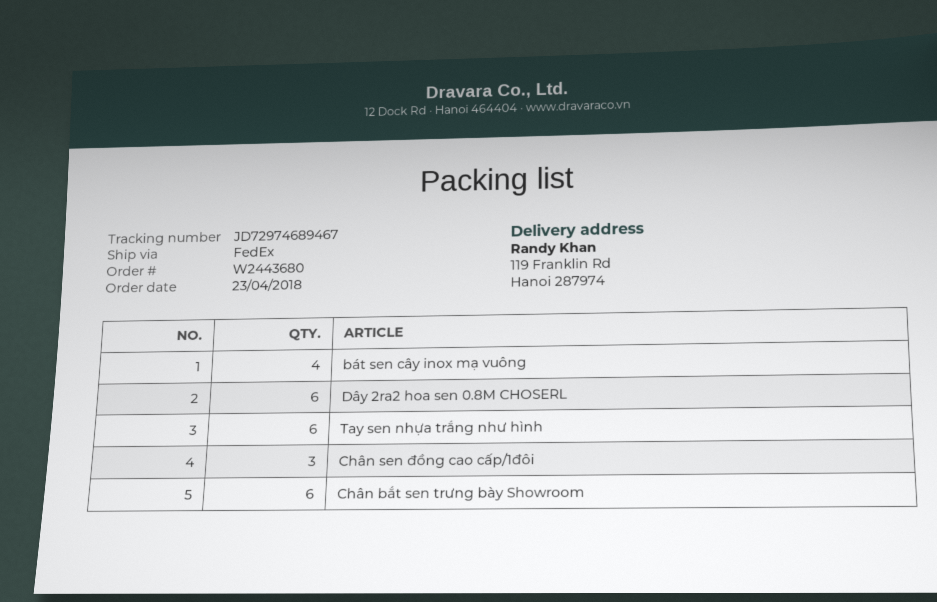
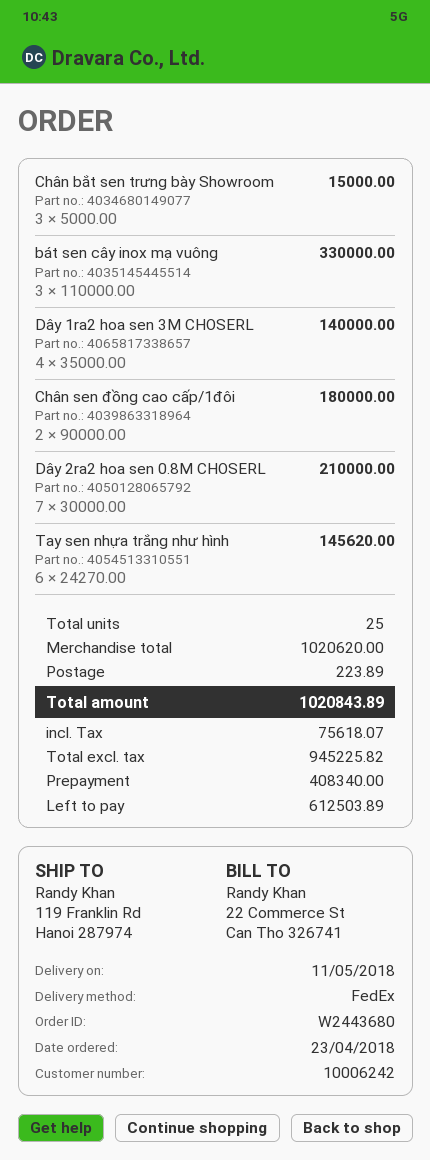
bát sen cây inox mạ vuông: 4 -> 3
Dây 2ra2 hoa sen 0.8M CHOSERL: 6 -> 7
Chân sen đồng cao cấp/1đôi: 3 -> 2
Chân bắt sen trưng bày Showroom: 6 -> 3
Dây 1ra2 hoa sen 3M CHOSERL: none -> 4

